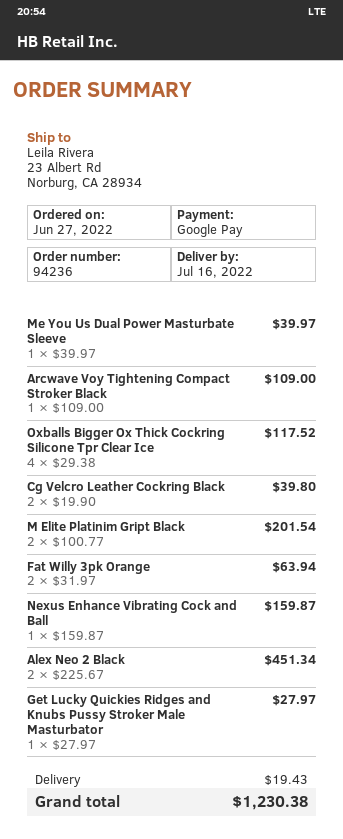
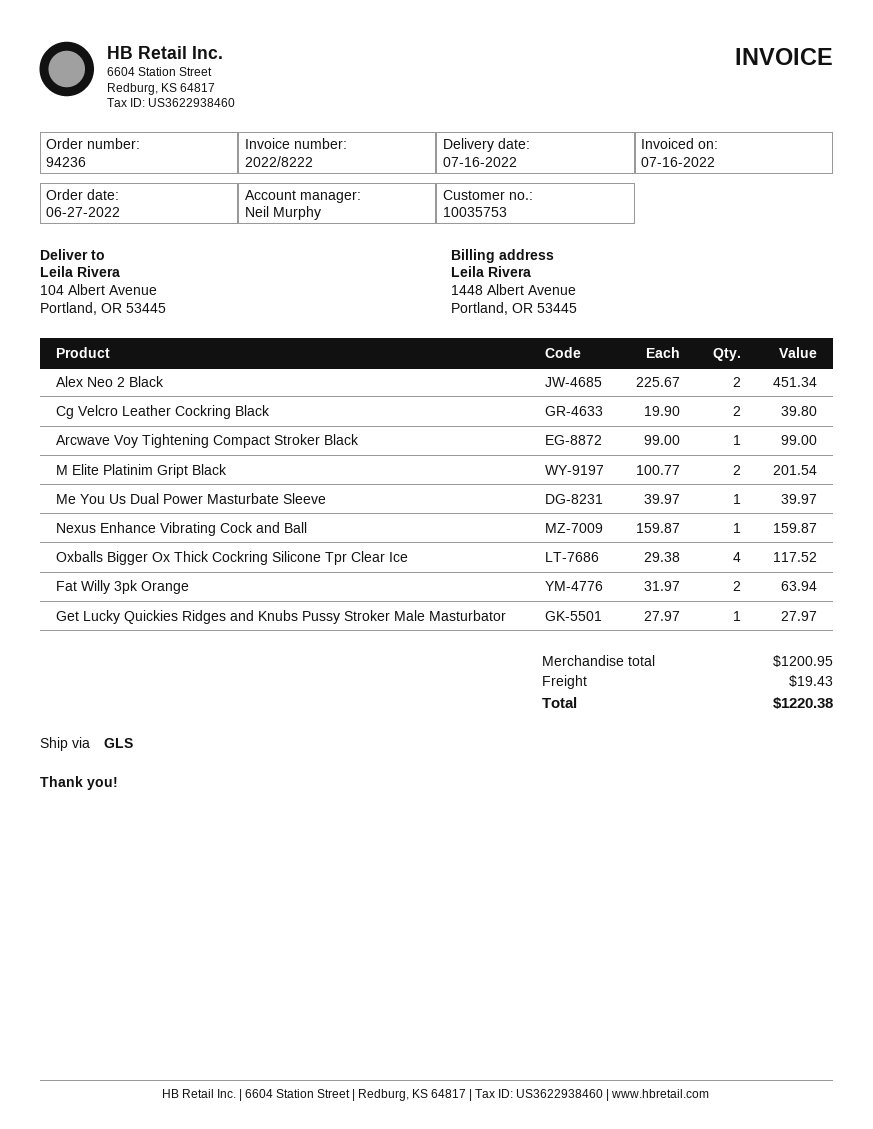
ship to: 23 Albert Rd, Norburg, CA 28934 -> 104 Albert Avenue, Portland, OR 53445
Arcwave Voy Tightening Compact Stroker Black: 1 x 109.00 = 109.00 -> 1 x 99.00 = 99.00
total: 1230.38 -> 1220.38

